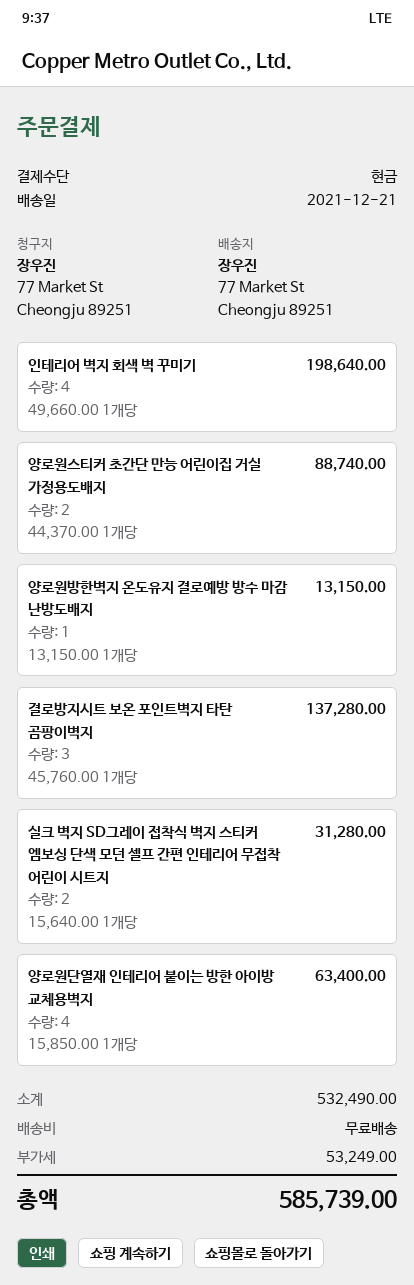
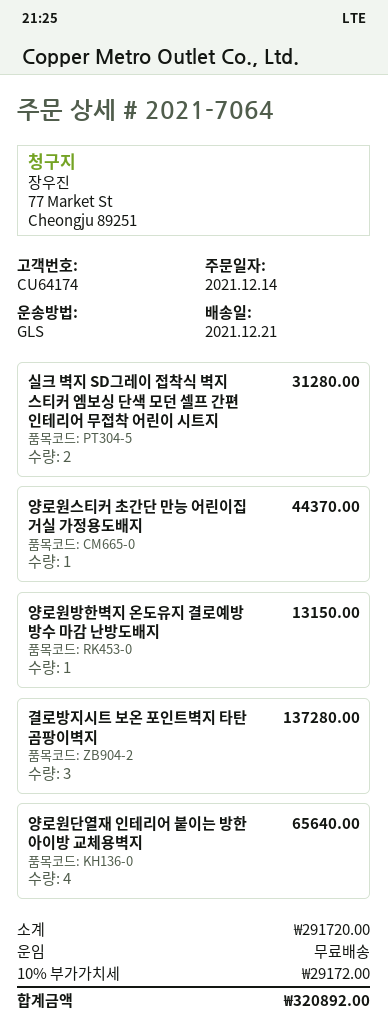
인테리어 벽지 회색 벽 꾸미기: 4 for 198640.00 -> none
양로원스티커 초간단 만능 어린이집 거실 가정용도배지: 2 for 88740.00 -> 1 for 44370.00
양로원단열재 인테리어 붙이는 방한 아이방 교체용벽지: 4 for 63400.00 -> 4 for 65640.00
subtotal: 532490.00 -> 291720.00
tax: 53249.00 -> 29172.00
total: 585739.00 -> 320892.00

